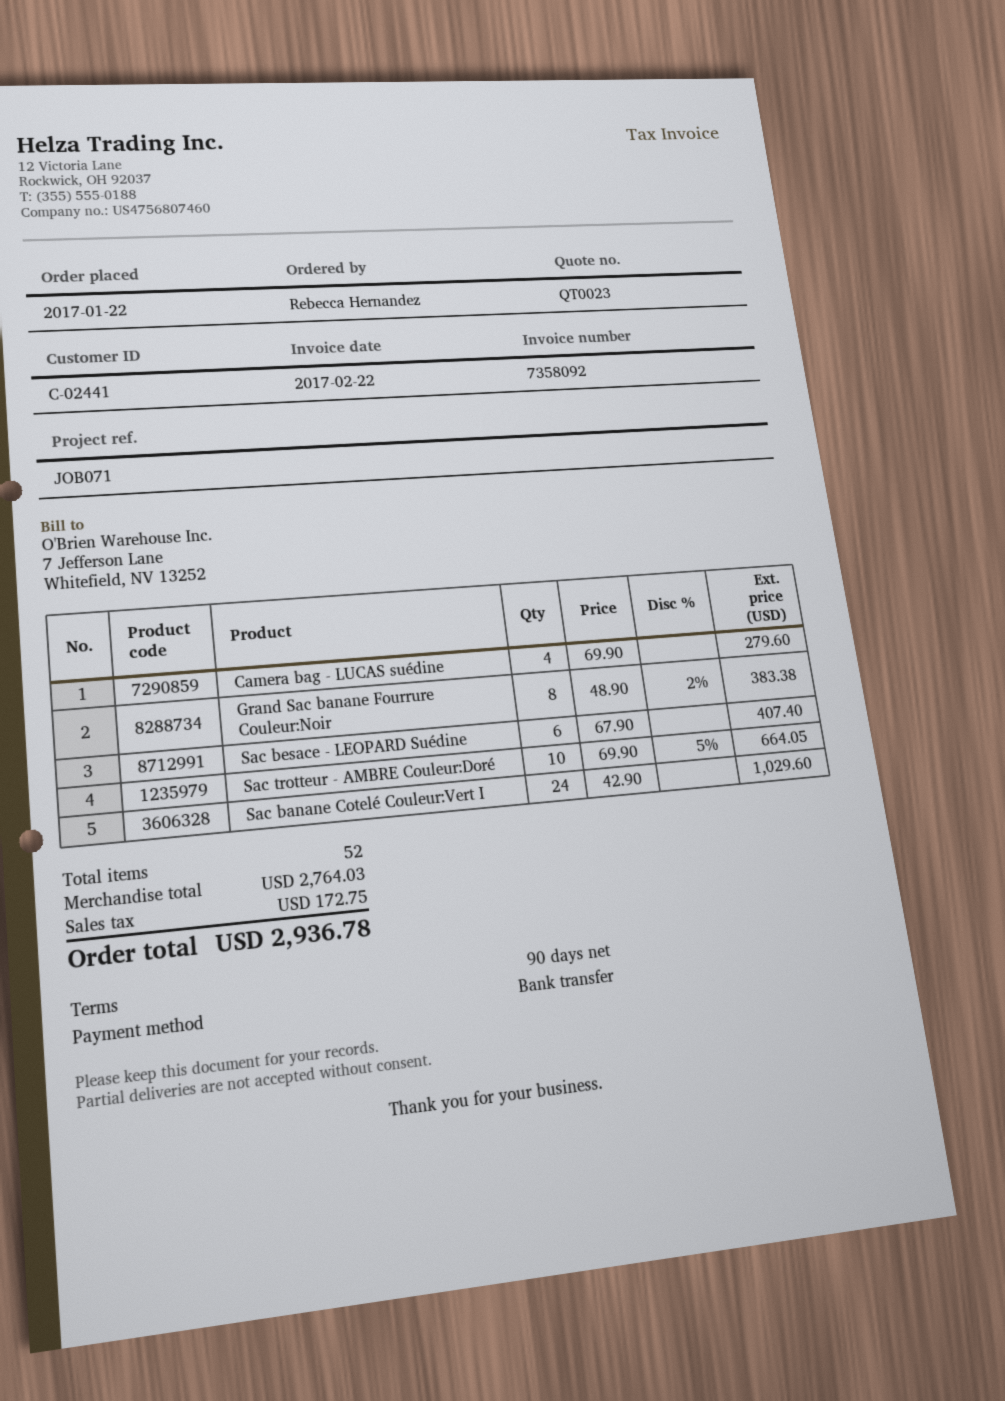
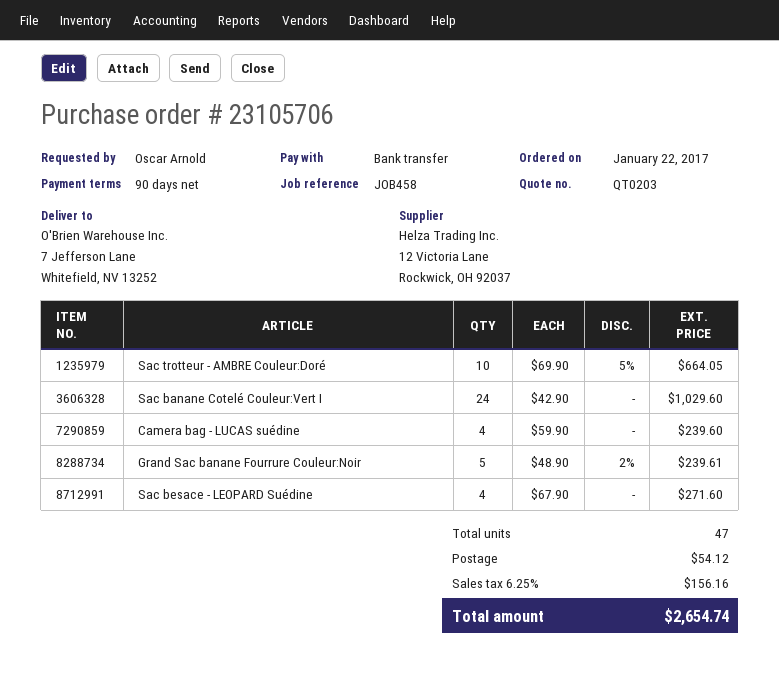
quote number: QT0023 -> QT0203
reference: JOB071 -> JOB458
ordered by: Rebecca Hernandez -> Oscar Arnold
Camera bag - LUCAS suédine: 4 x 69.90 = 279.60 -> 4 x 59.90 = 239.60
Grand Sac banane Fourrure Couleur:Noir: 8 x 48.90 - 2% = 383.38 -> 5 x 48.90 - 2% = 239.61
Sac besace - LEOPARD Suédine: 6 x 67.90 = 407.40 -> 4 x 67.90 = 271.60
total quantity: 52 -> 47
shipping: none -> 54.12
tax: 172.75 -> 156.16
total: 2936.78 -> 2654.74

